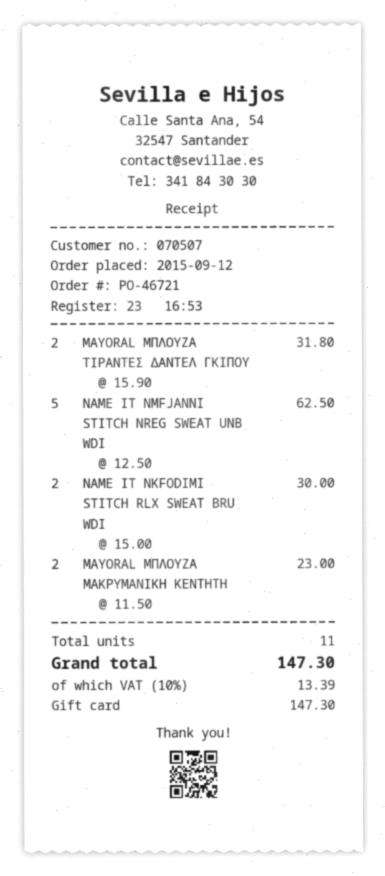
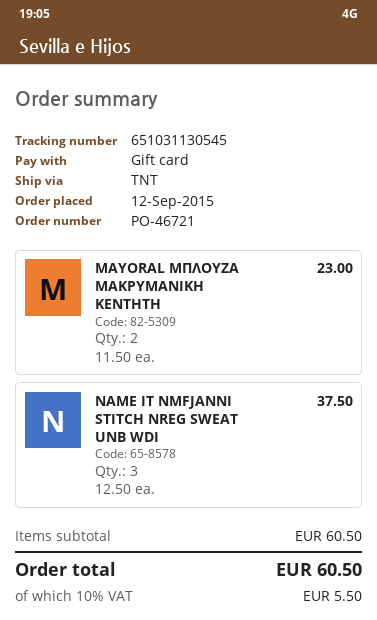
MAYORAL ΜΠΛΟΥΖΑ ΤΙΡΑΝΤΕΣ ΔΑΝΤΕΛ ΓΚΙΠΟΥ: 2 x 15.90 = 31.80 -> none
NAME IT NMFJANNI STITCH NREG SWEAT UNB WDI: 5 x 12.50 = 62.50 -> 3 x 12.50 = 37.50
NAME IT NKFODIMI STITCH RLX SWEAT BRU WDI: 2 x 15.00 = 30.00 -> none
tax: 10% = 13.39 -> 10% = 5.50
total: 147.30 -> 60.50

